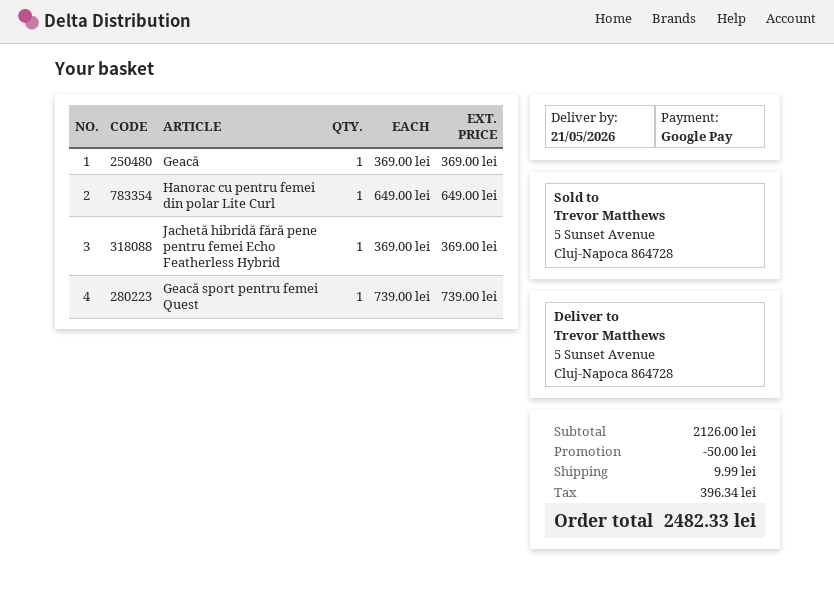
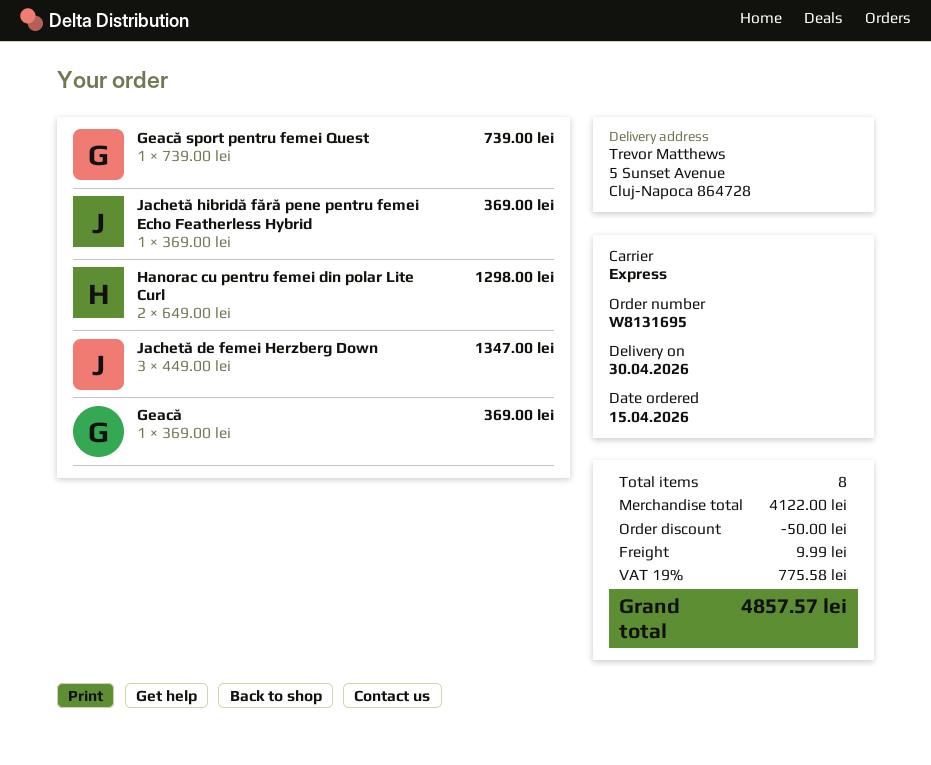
delivery date: 2026-05-21 -> 2026-04-30
Hanorac cu pentru femei din polar Lite Curl: 1 x 649.00 = 649.00 -> 2 x 649.00 = 1298.00
Jachetă de femei Herzberg Down: none -> 3 x 449.00 = 1347.00
subtotal: 2126.00 -> 4122.00
tax: 396.34 -> 775.58
total: 2482.33 -> 4857.57

